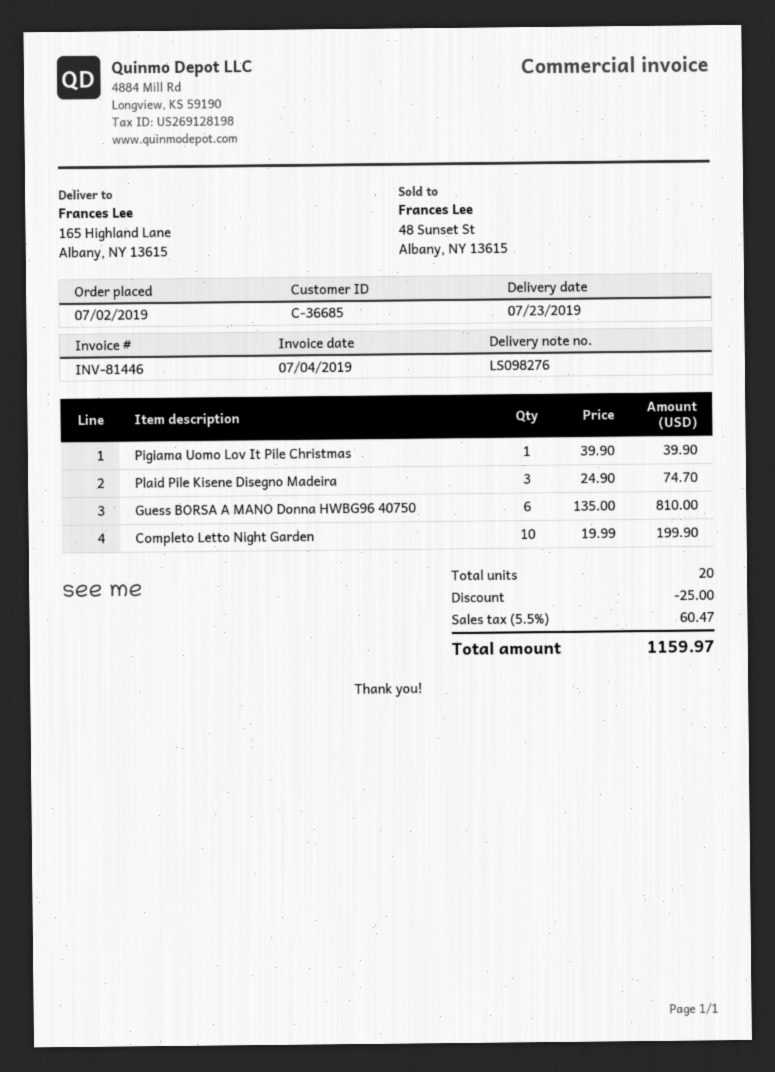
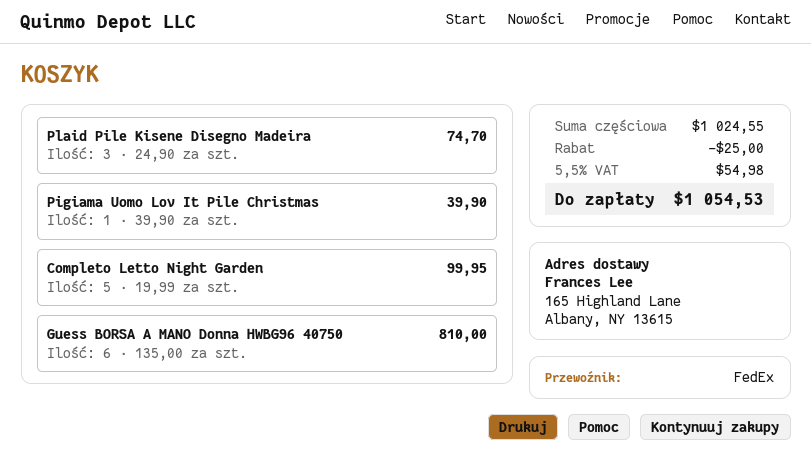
Completo Letto Night Garden: 10 x 19.99 = 199.90 -> 5 x 19.99 = 99.95
tax: 5.5% = 60.47 -> 5.5% = 54.98
total: 1159.97 -> 1054.53

